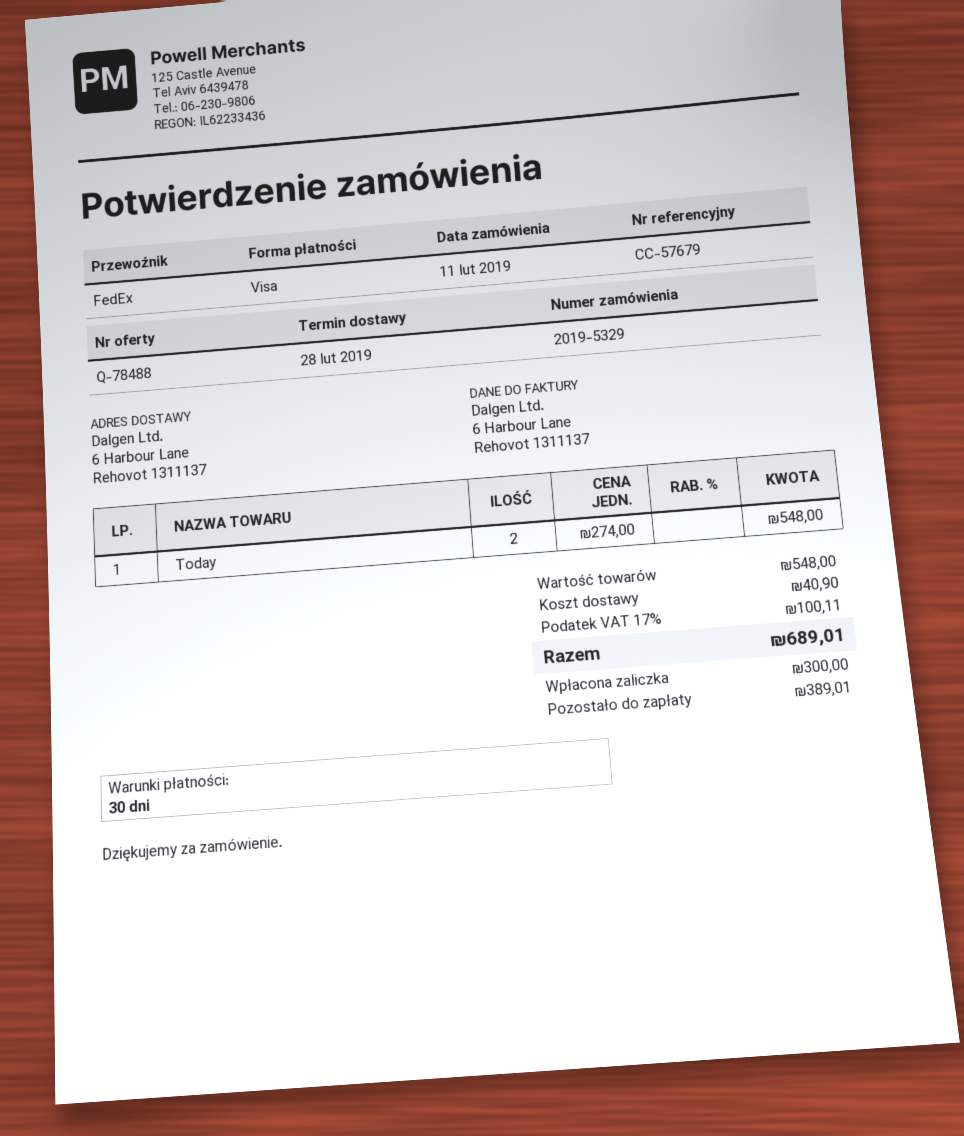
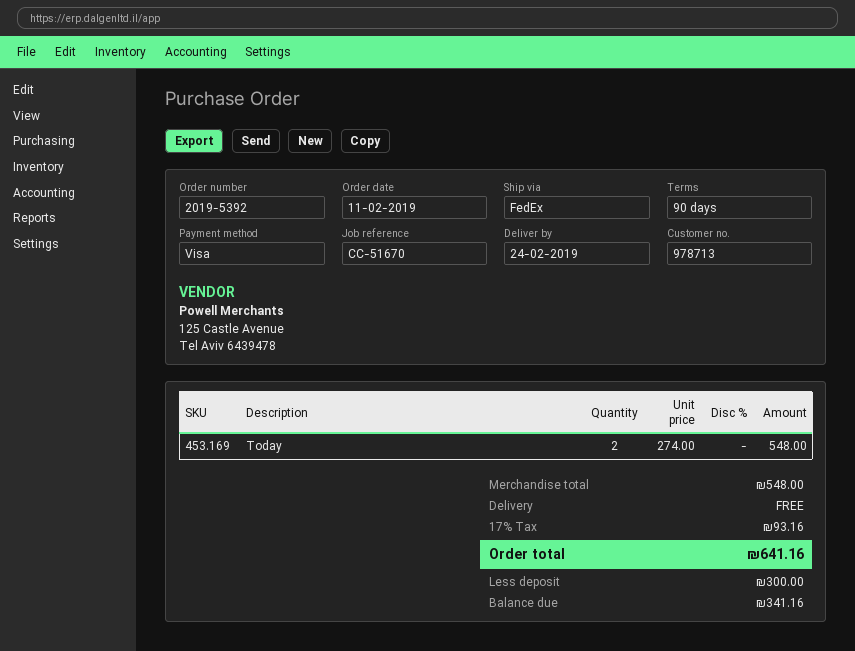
order number: 2019-5329 -> 2019-5392
delivery date: 2019-02-28 -> 2019-02-24
payment terms: 30 days -> 90 days
reference: CC-57679 -> CC-51670
shipping: 40.90 -> 0.00
tax: 17% = 100.11 -> 17% = 93.16
total: 689.01 -> 641.16
balance: 389.01 -> 341.16

